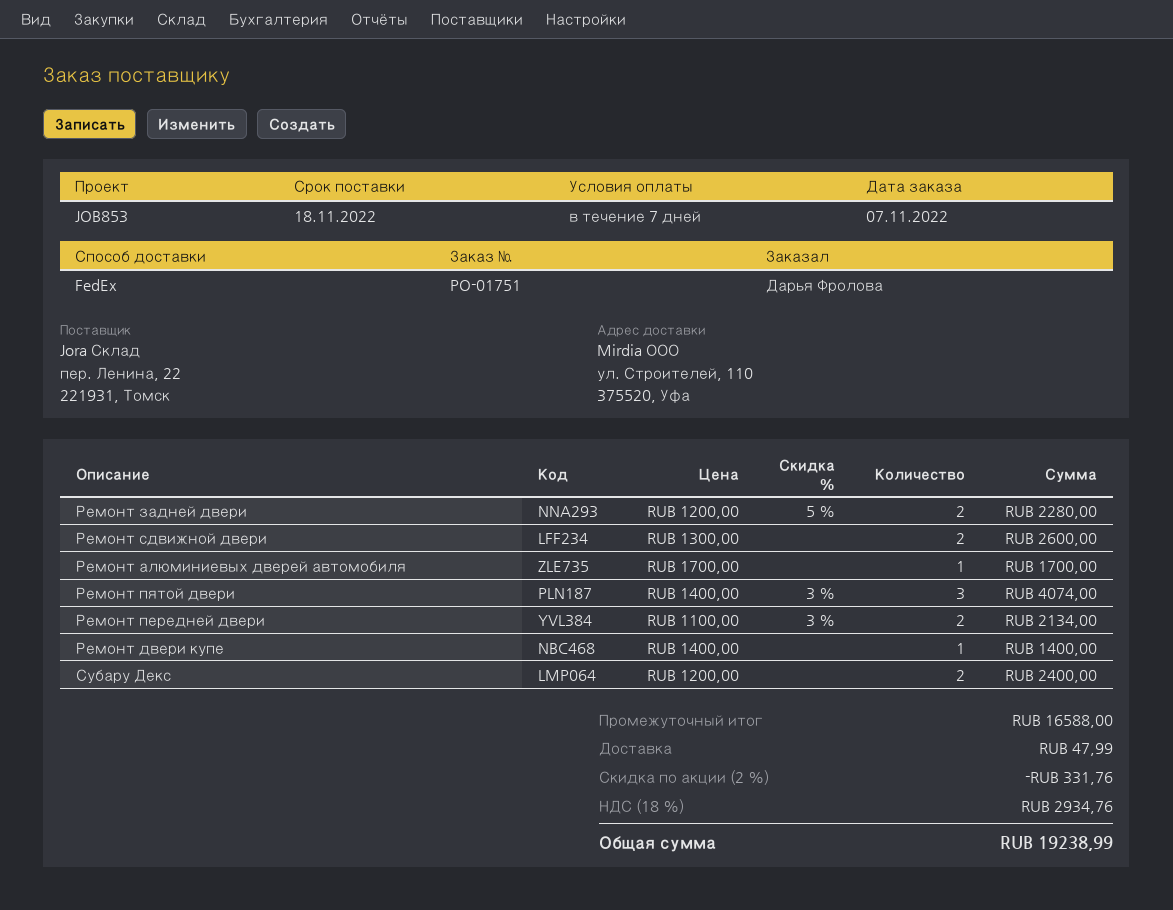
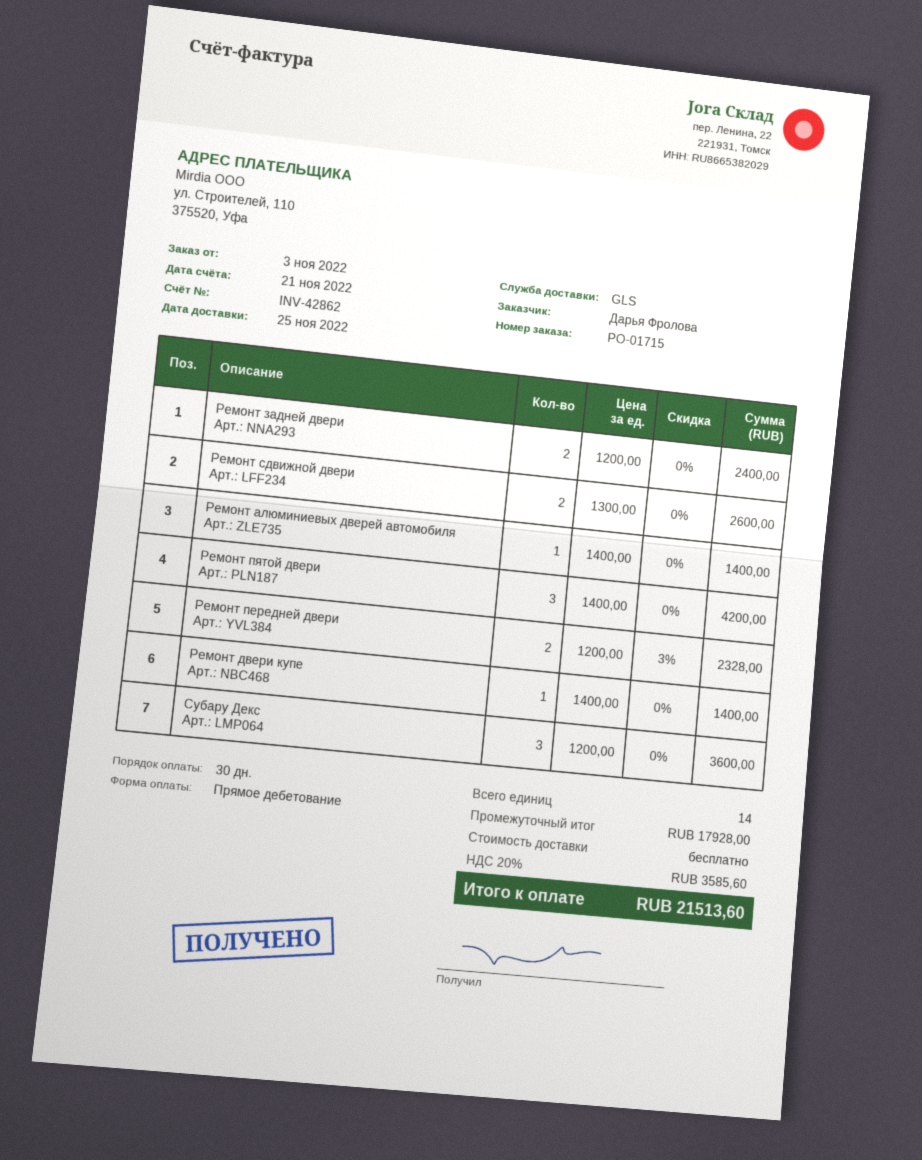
order number: PO-01751 -> PO-01715
order date: 2022-11-07 -> 2022-11-03
delivery date: 2022-11-18 -> 2022-11-25
payment terms: 7 days -> 30 days
shipping method: FedEx -> GLS
Ремонт задней двери: 2 x 1200.00 - 5% = 2280.00 -> 2 x 1200.00 = 2400.00
Ремонт алюминиевых дверей автомобиля: 1 x 1700.00 = 1700.00 -> 1 x 1400.00 = 1400.00
Ремонт пятой двери: 3 x 1400.00 - 3% = 4074.00 -> 3 x 1400.00 = 4200.00
Ремонт передней двери: 2 x 1100.00 - 3% = 2134.00 -> 2 x 1200.00 - 3% = 2328.00
Субару Декс: 2 x 1200.00 = 2400.00 -> 3 x 1200.00 = 3600.00
subtotal: 16588.00 -> 17928.00
discount: 2% = 331.76 -> none
shipping: 47.99 -> 0.00
tax: 18% = 2934.76 -> 20% = 3585.60
total: 19238.99 -> 21513.60

